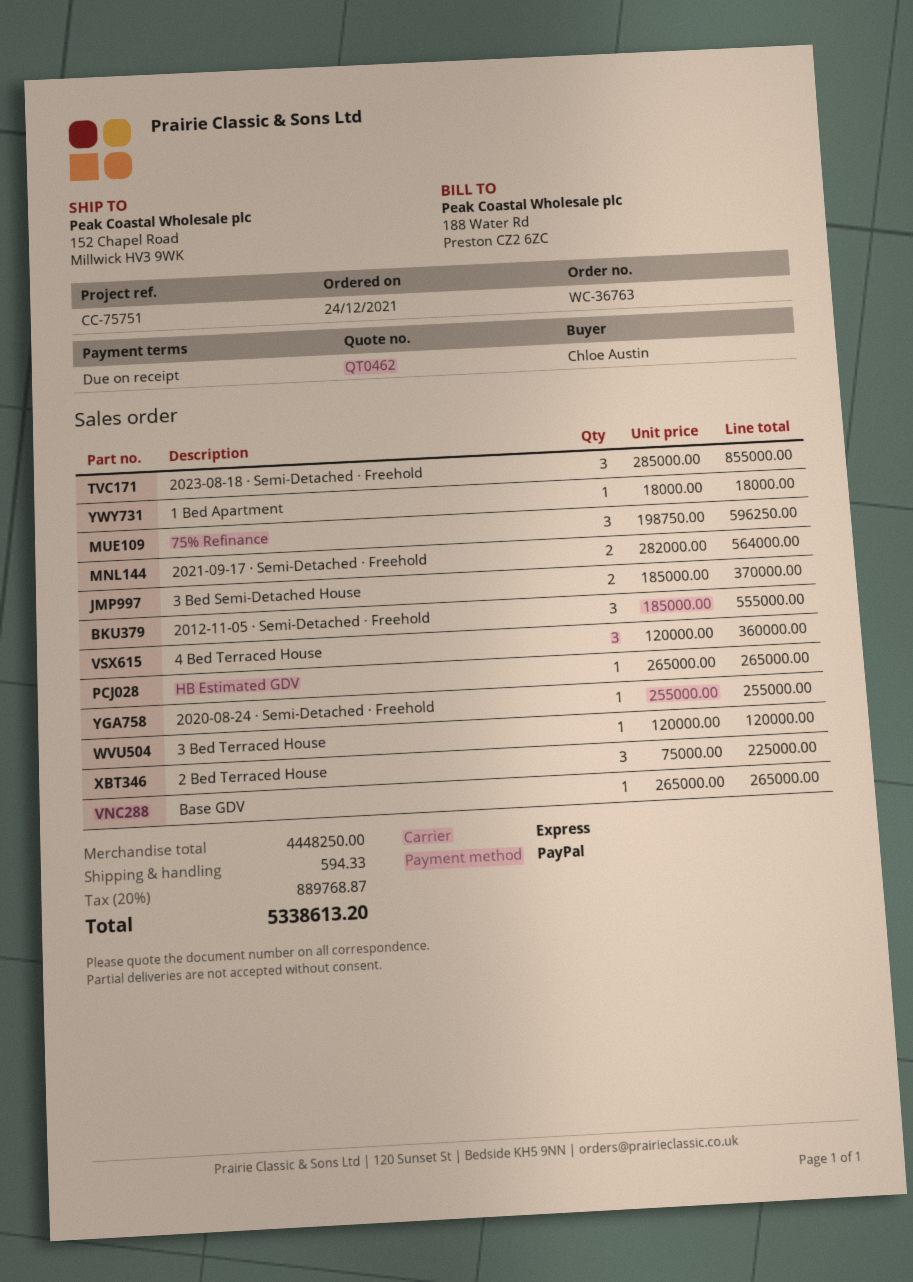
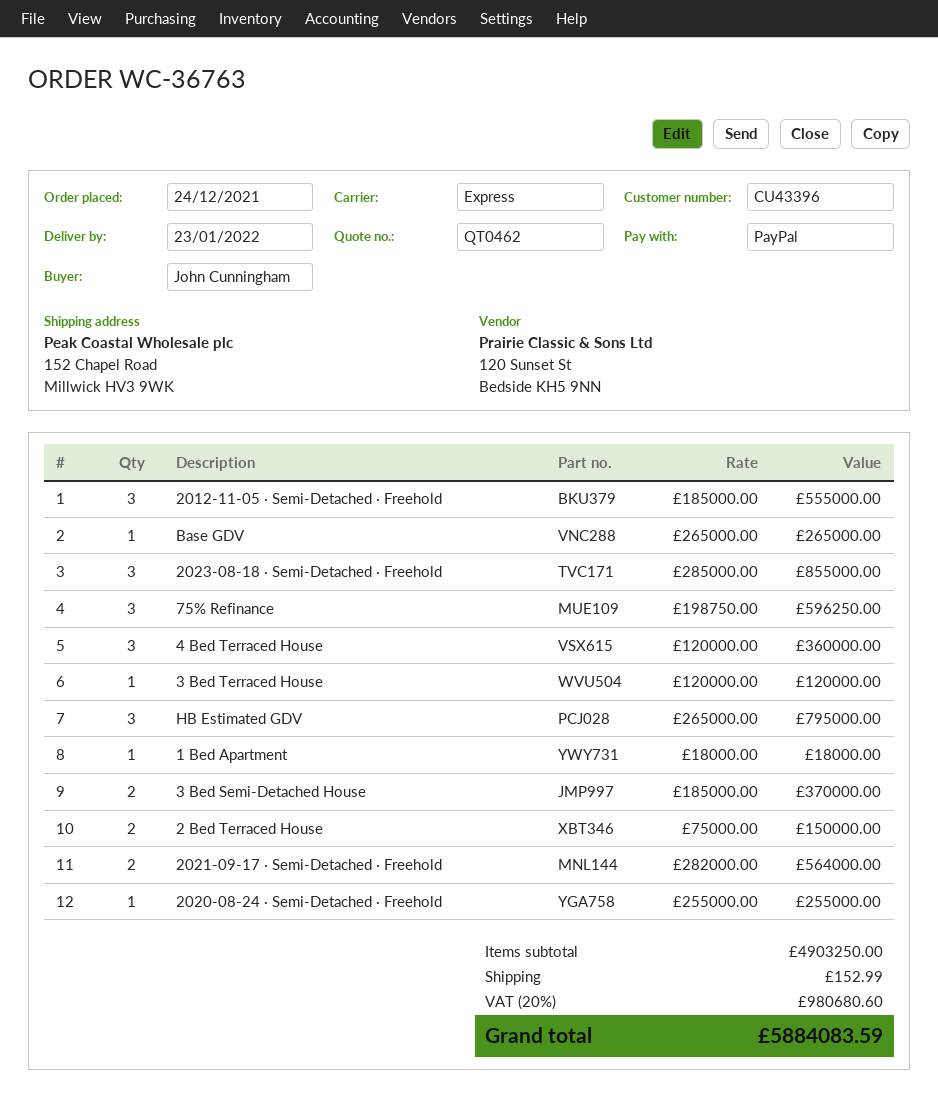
ordered by: Chloe Austin -> John Cunningham
HB Estimated GDV: 1 x 265000.00 = 265000.00 -> 3 x 265000.00 = 795000.00
2 Bed Terraced House: 3 x 75000.00 = 225000.00 -> 2 x 75000.00 = 150000.00
subtotal: 4448250.00 -> 4903250.00
shipping: 594.33 -> 152.99
tax: 20% = 889768.87 -> 20% = 980680.60
total: 5338613.20 -> 5884083.59

